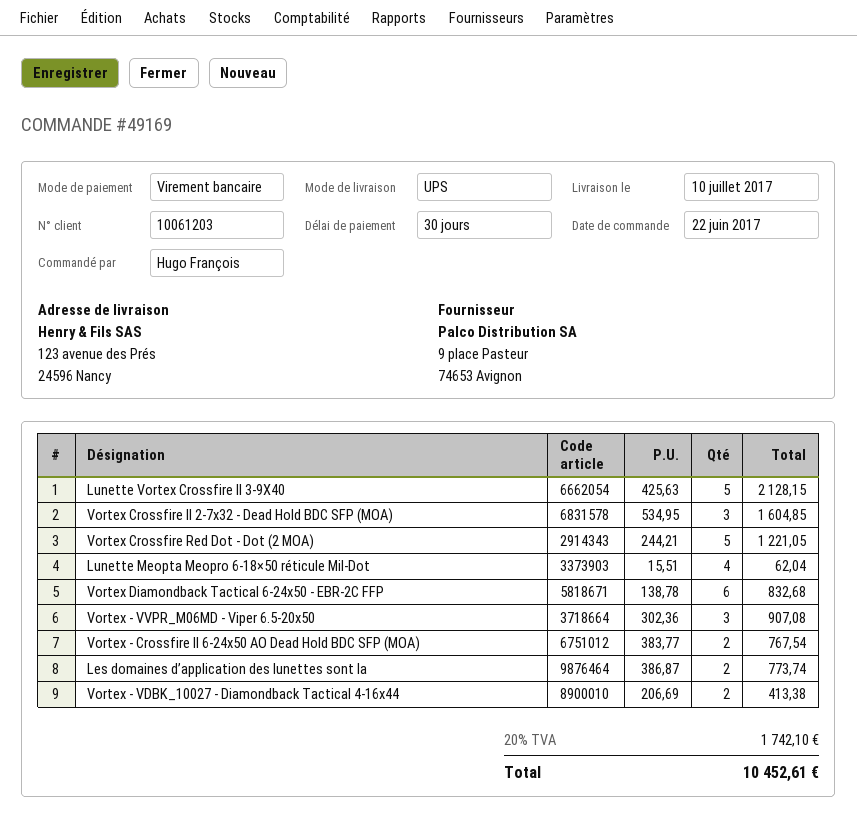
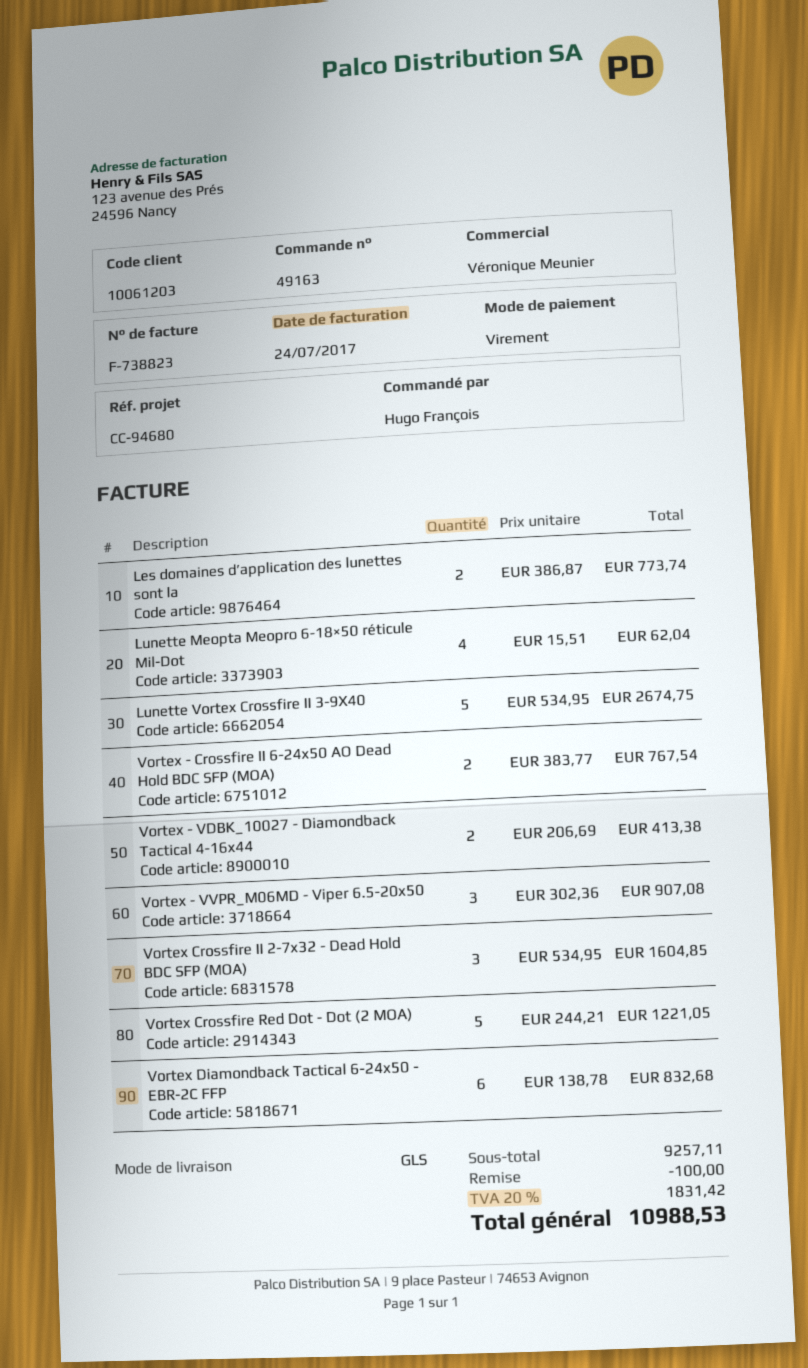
order number: 49169 -> 49163
shipping method: UPS -> GLS
Lunette Vortex Crossfire II 3-9X40: 5 x 425.63 = 2128.15 -> 5 x 534.95 = 2674.75
discount: none -> 100.00
tax: 20% = 1742.10 -> 20% = 1831.42
total: 10452.61 -> 10988.53

